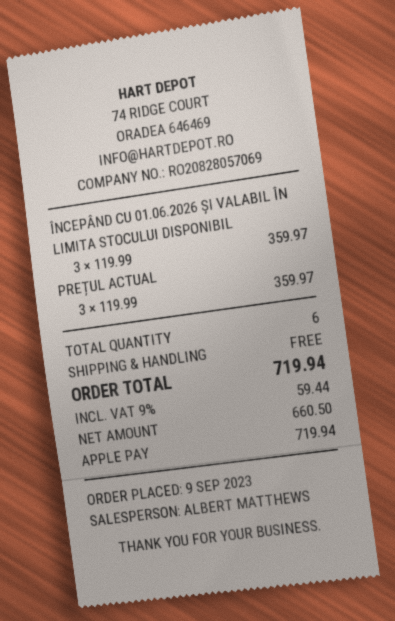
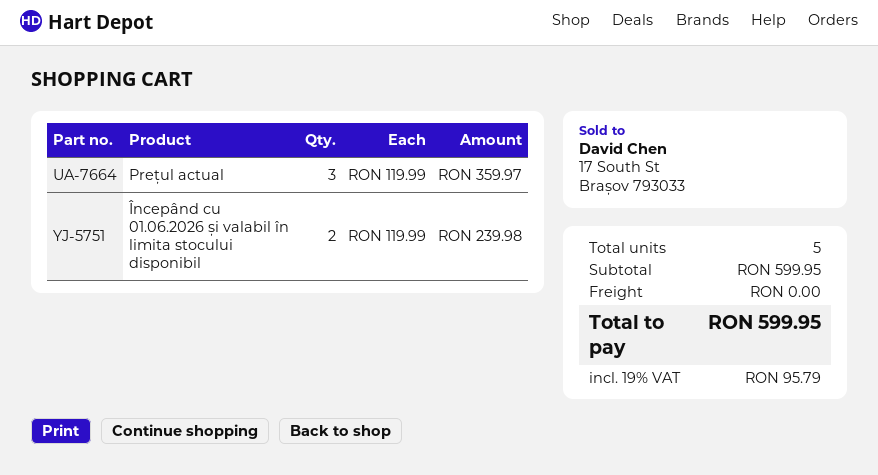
ÎNCEPÂND CU 01.06.2026 ȘI VALABIL ÎN LIMITA STOCULUI DISPONIBIL: 3 x 119.99 = 359.97 -> 2 x 119.99 = 239.98
total quantity: 6 -> 5
tax: 9% = 59.44 -> 19% = 95.79
total: 719.94 -> 599.95

